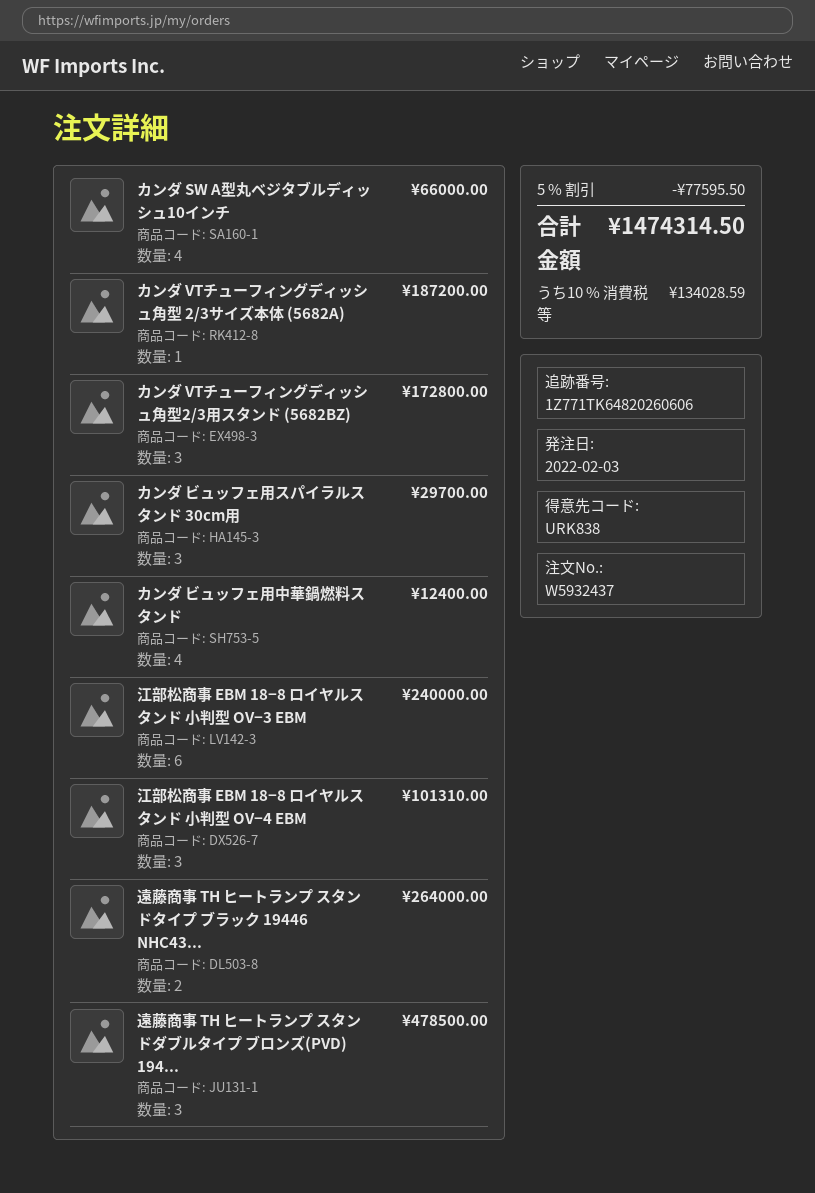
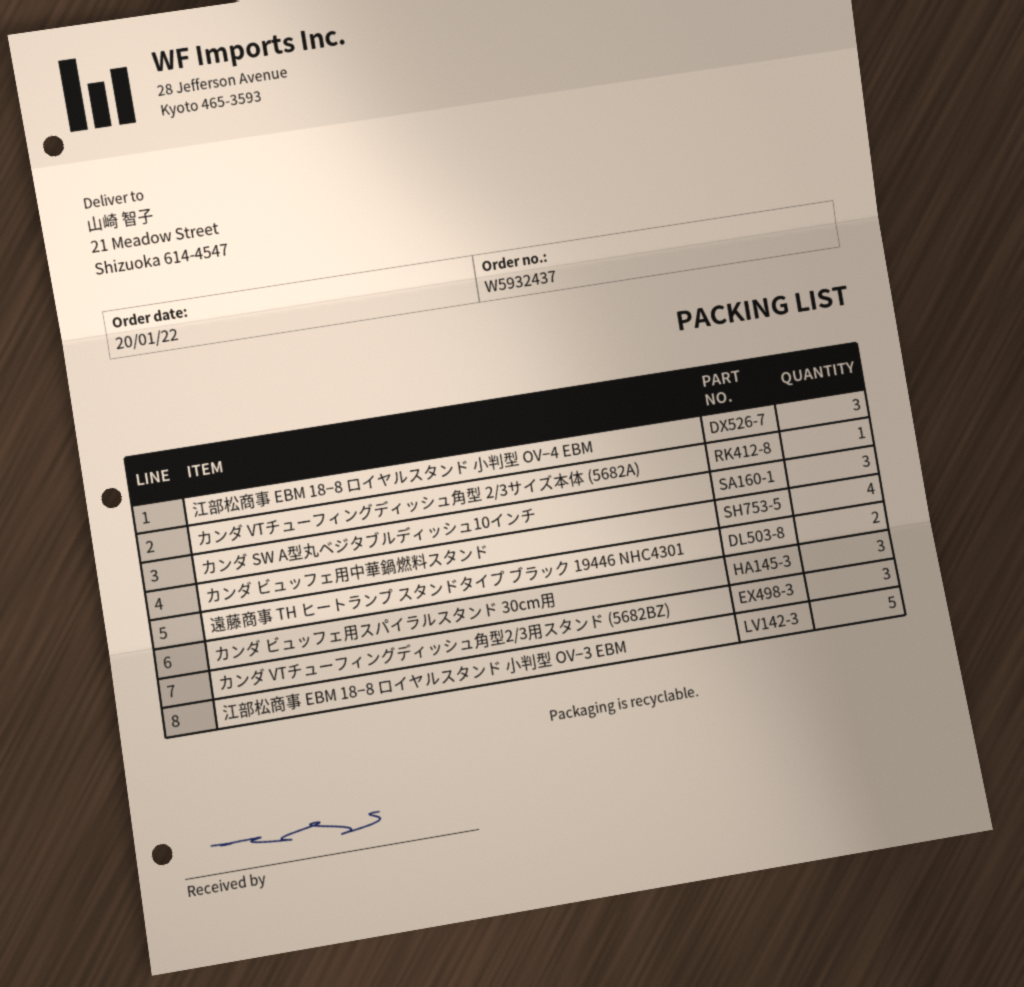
order date: 2022-02-03 -> 2022-01-20
カンダ SW A型丸ベジタブルディッシュ10インチ: 4 -> 3
江部松商事 EBM 18−8 ロイヤルスタンド 小判型 OV−3 EBM: 6 -> 5
遠藤商事 TH ヒートランプ スタンドダブルタイプ ブロンズ(PVD) 194...: 3 -> none

